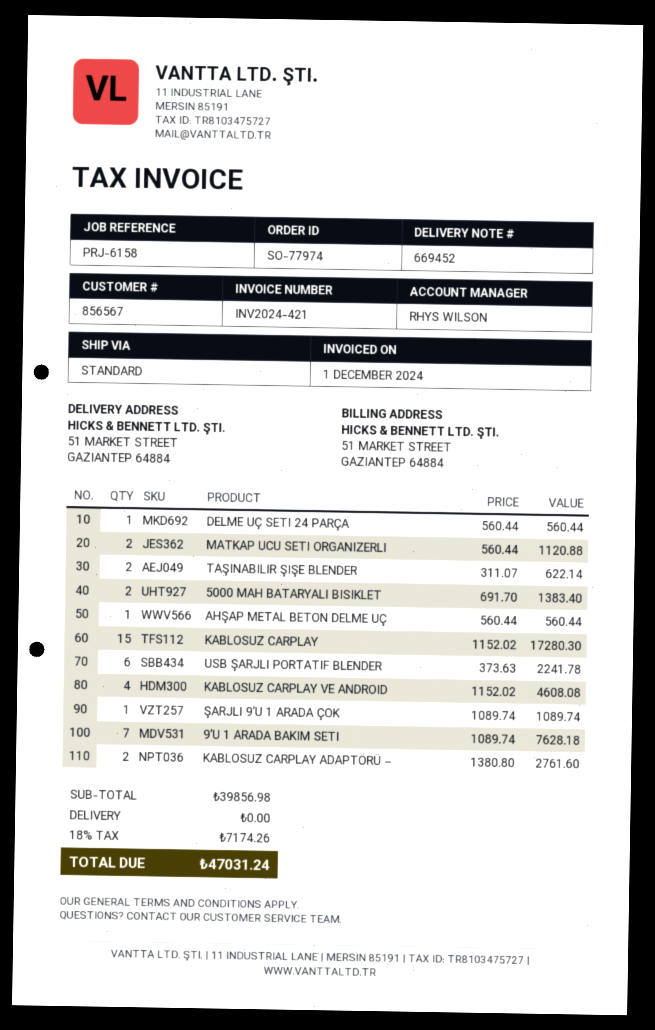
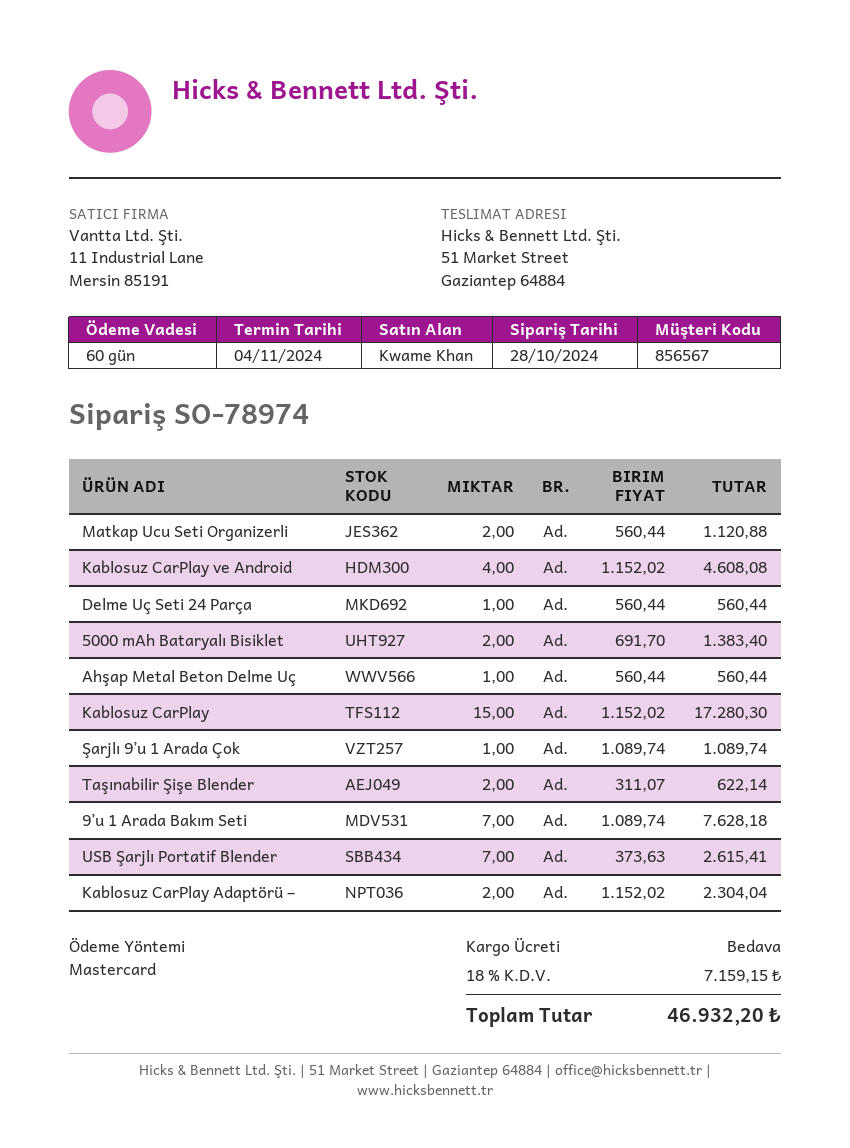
order number: SO-77974 -> SO-78974
USB ŞARJLI PORTATIF BLENDER: 6 x 373.63 = 2241.78 -> 7 x 373.63 = 2615.41
KABLOSUZ CARPLAY ADAPTÖRÜ –: 2 x 1380.80 = 2761.60 -> 2 x 1152.02 = 2304.04
tax: 18% = 7174.26 -> 18% = 7159.15
total: 47031.24 -> 46932.20

